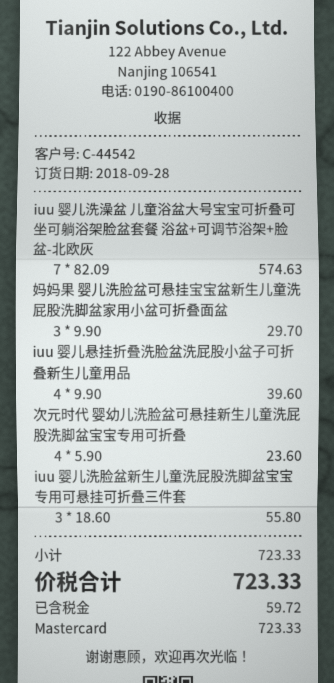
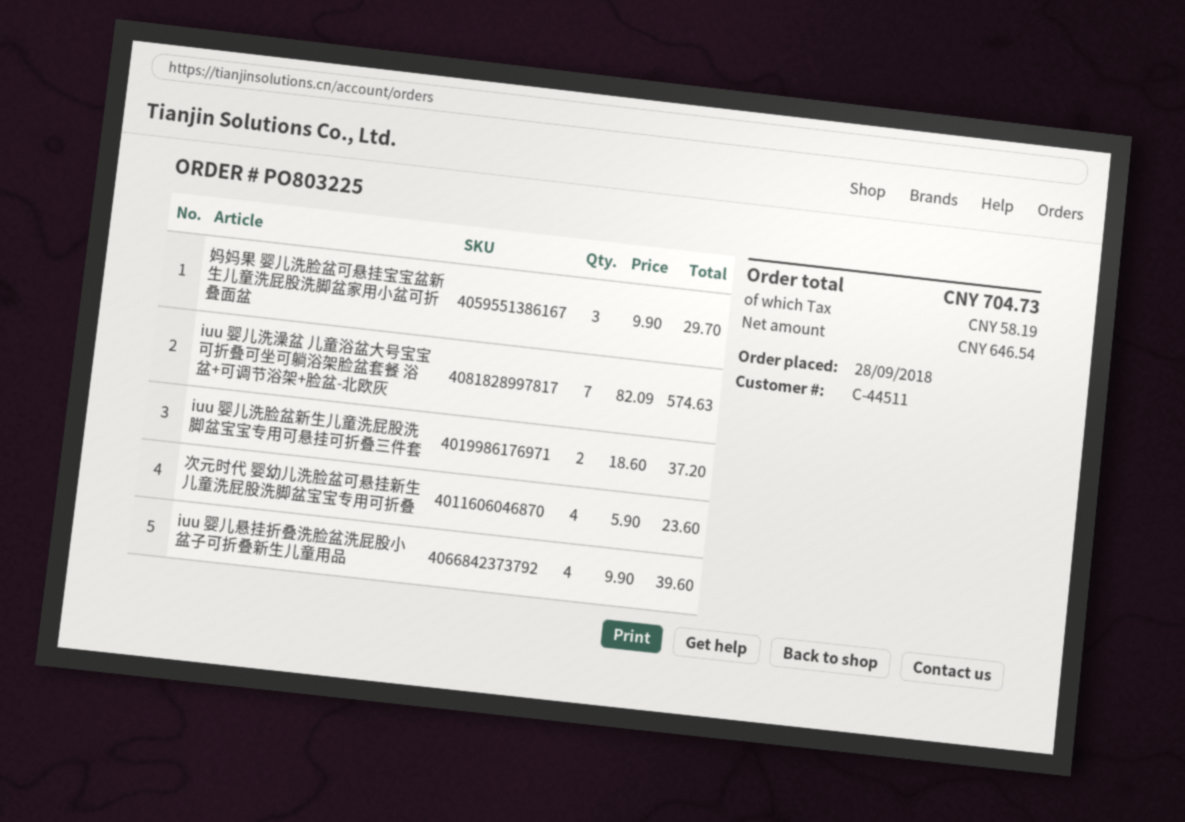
customer number: C-44542 -> C-44511
iuu 婴儿洗脸盆新生儿童洗屁股洗脚盆宝宝专用可悬挂可折叠三件套: 3 x 18.60 = 55.80 -> 2 x 18.60 = 37.20
tax: 59.72 -> 58.19
total: 723.33 -> 704.73

